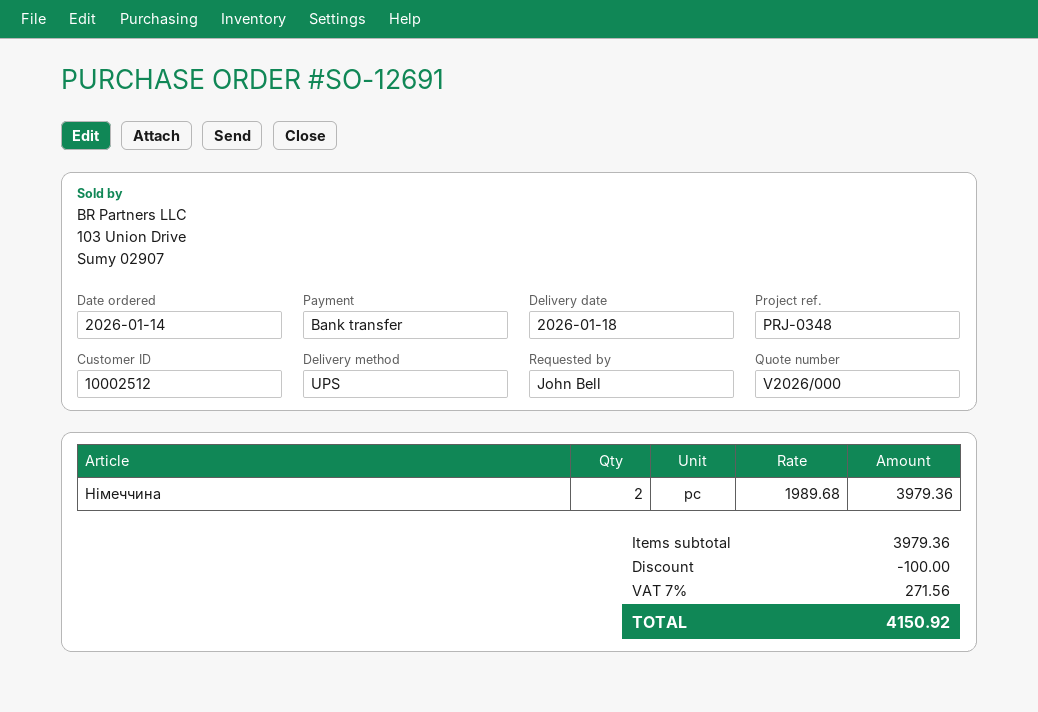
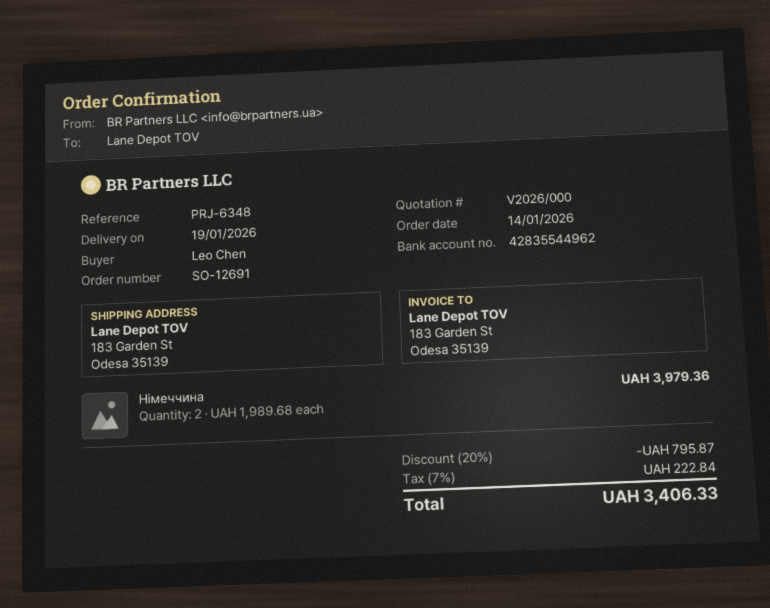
delivery date: 2026-01-18 -> 2026-01-19
reference: PRJ-0348 -> PRJ-6348
ordered by: John Bell -> Leo Chen
discount: 100.00 -> 795.87
tax: 7% = 271.56 -> 7% = 222.84
total: 4150.92 -> 3406.33

